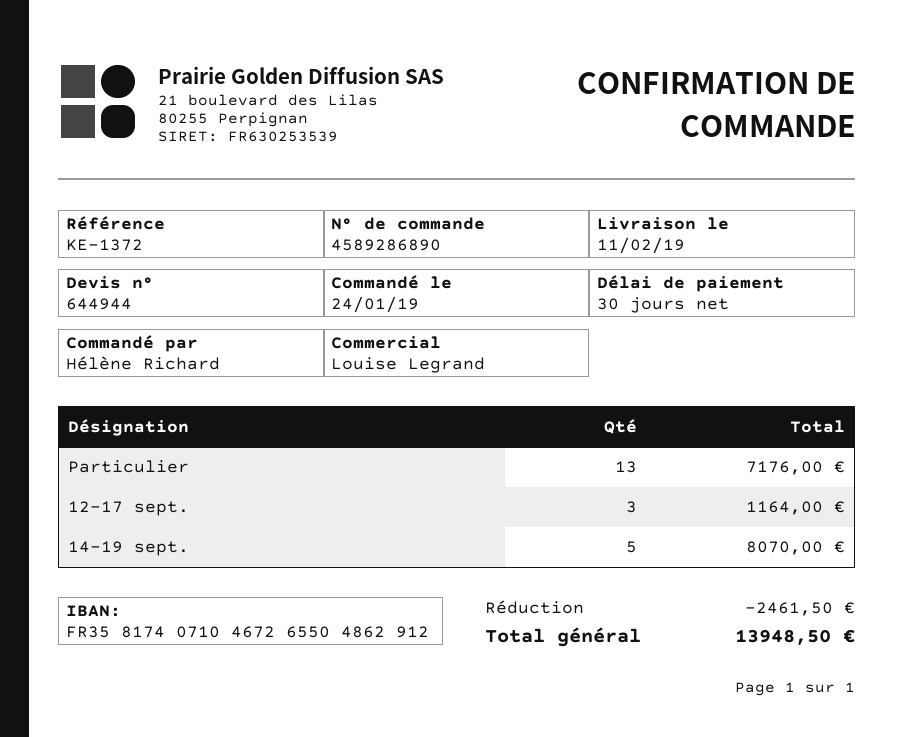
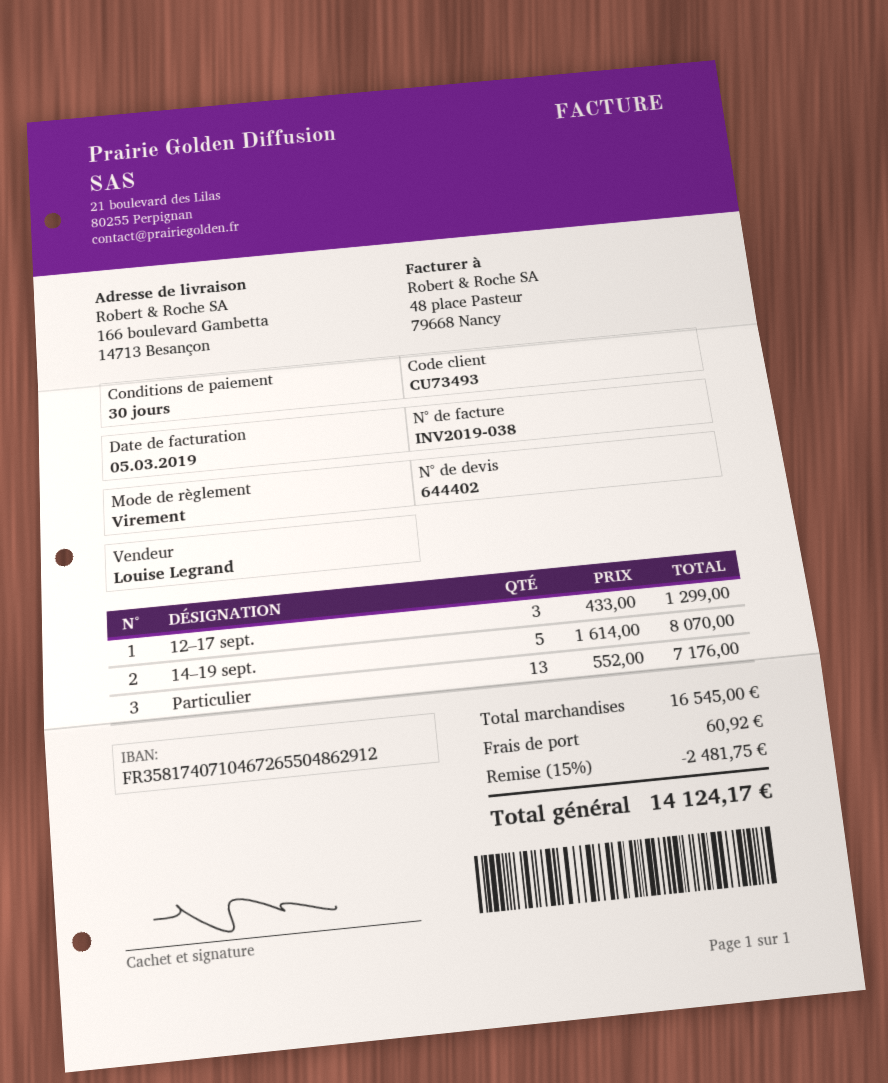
quote number: 644944 -> 644402
12–17 sept.: 3 for 1164.00 -> 3 for 1299.00
discount: 2461.50 -> 2481.75
shipping: none -> 60.92
total: 13948.50 -> 14124.17

